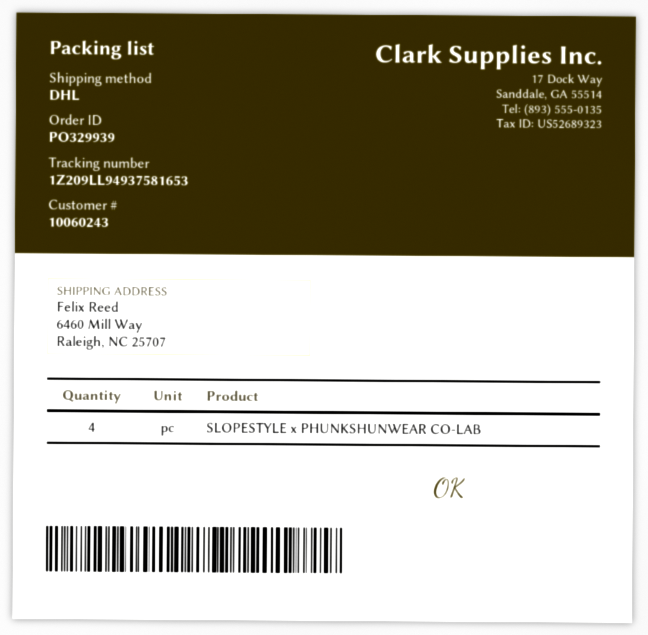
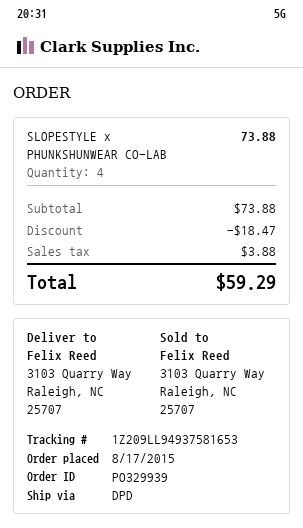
shipping method: DHL -> DPD
ship to: 6460 Mill Way, Raleigh, NC 25707 -> 3103 Quarry Way, Raleigh, NC 25707

